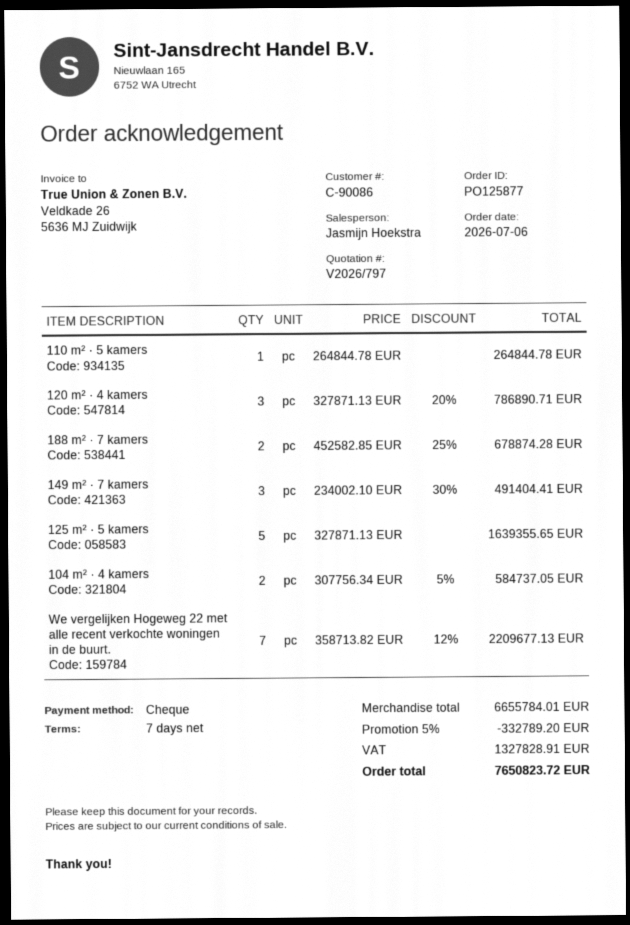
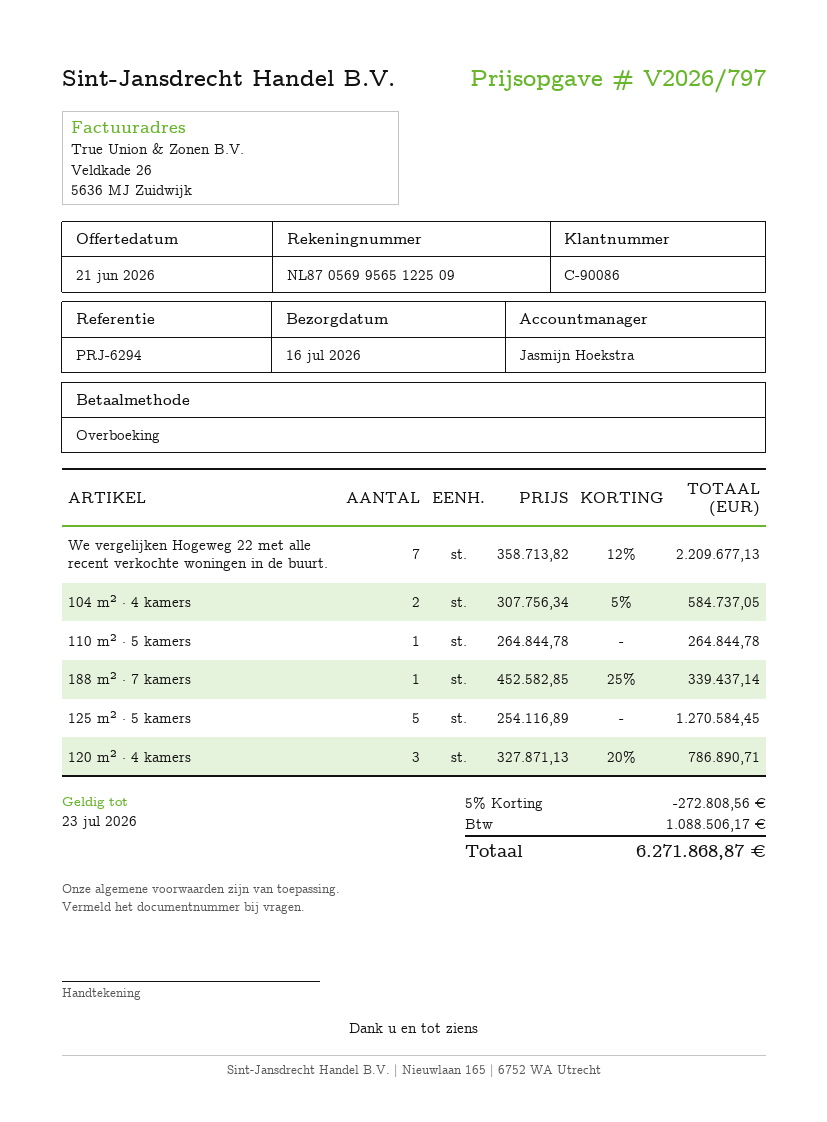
payment method: cheque -> bank transfer
188 m² · 7 kamers: 2 x 452582.85 - 25% = 678874.28 -> 1 x 452582.85 - 25% = 339437.14
149 m² · 7 kamers: 3 x 234002.10 - 30% = 491404.41 -> none
125 m² · 5 kamers: 5 x 327871.13 = 1639355.65 -> 5 x 254116.89 = 1270584.45
discount: 5% = 332789.20 -> 5% = 272808.56
tax: 1327828.91 -> 1088506.17
total: 7650823.72 -> 6271868.87

